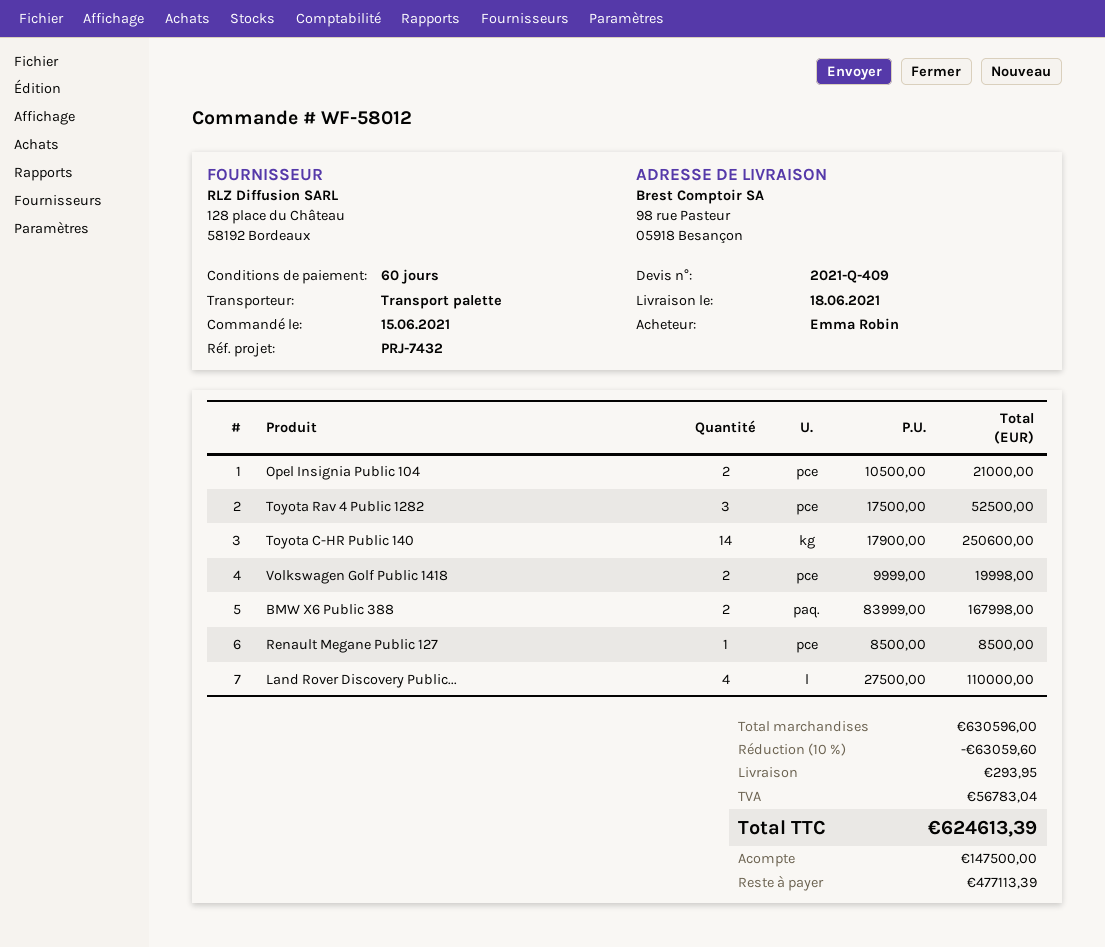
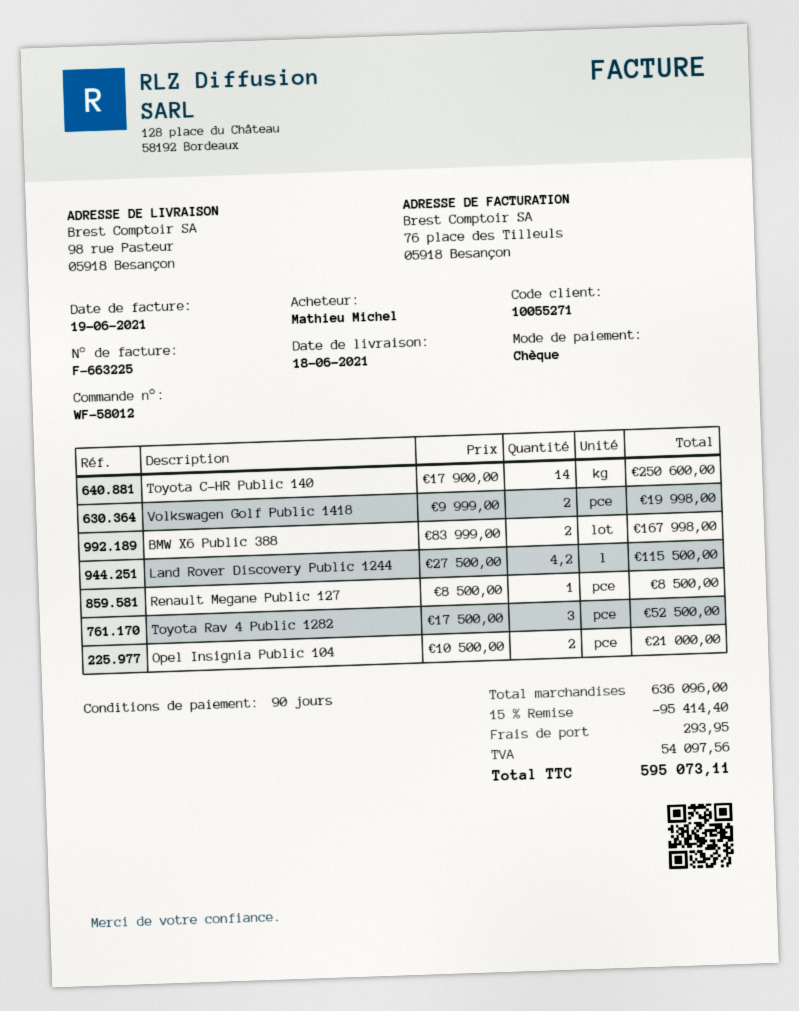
payment terms: 60 days -> 90 days
ordered by: Emma Robin -> Mathieu Michel
Land Rover Discovery Public...: 4 x 27500.00 = 110000.00 -> 4.2 x 27500.00 = 115500.00
subtotal: 630596.00 -> 636096.00
discount: 10% = 63059.60 -> 15% = 95414.40
tax: 56783.04 -> 54097.56
total: 624613.39 -> 595073.11

